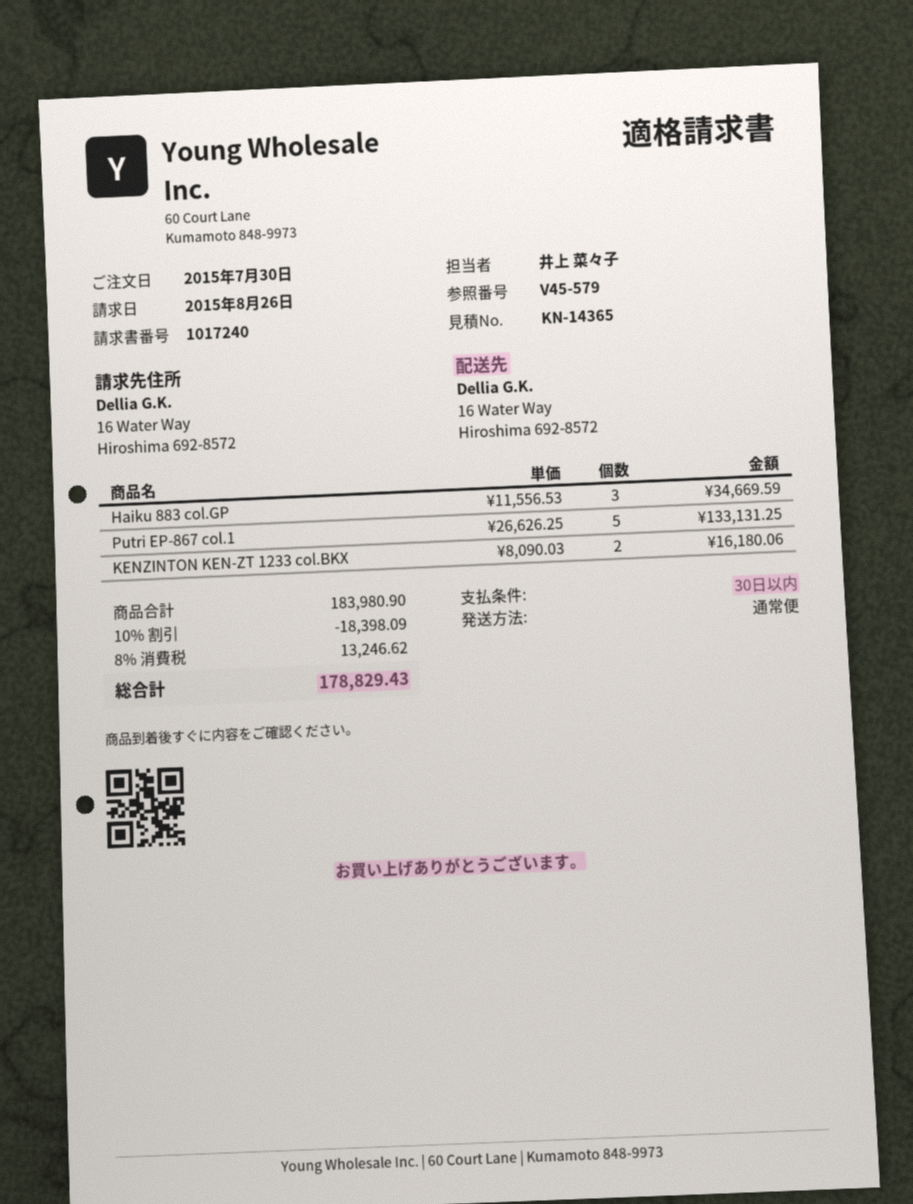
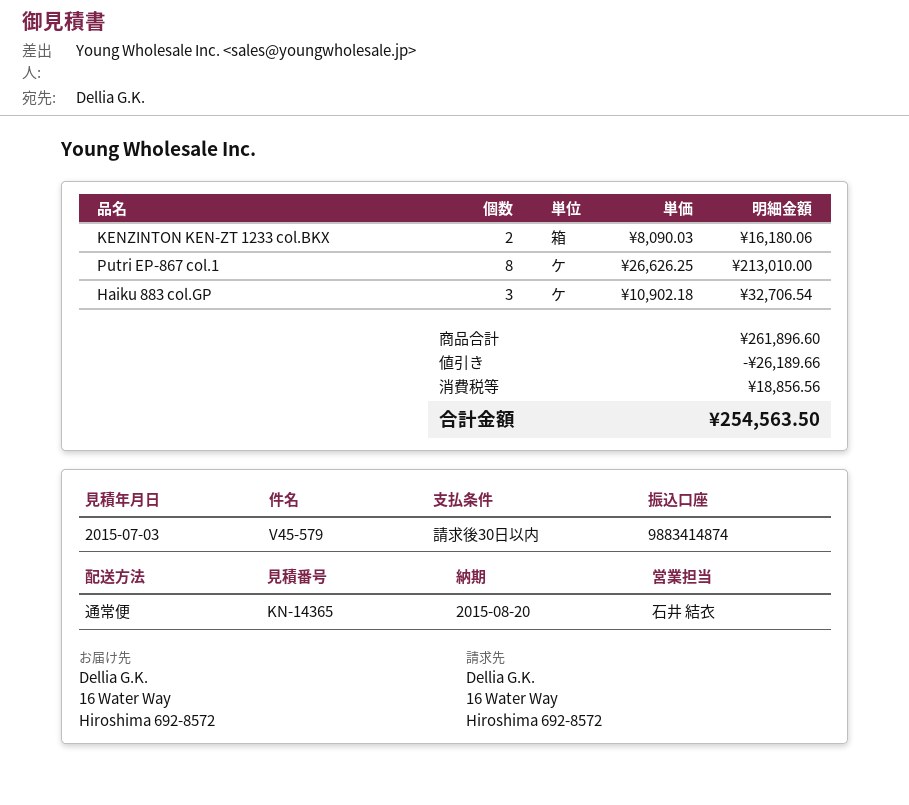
sales rep: 井上 菜々子 -> 石井 結衣
Haiku 883 col.GP: 3 x 11556.53 = 34669.59 -> 3 x 10902.18 = 32706.54
Putri EP-867 col.1: 5 x 26626.25 = 133131.25 -> 8 x 26626.25 = 213010.00
subtotal: 183980.90 -> 261896.60
discount: 18398.09 -> 26189.66
tax: 13246.62 -> 18856.56
total: 178829.43 -> 254563.50

